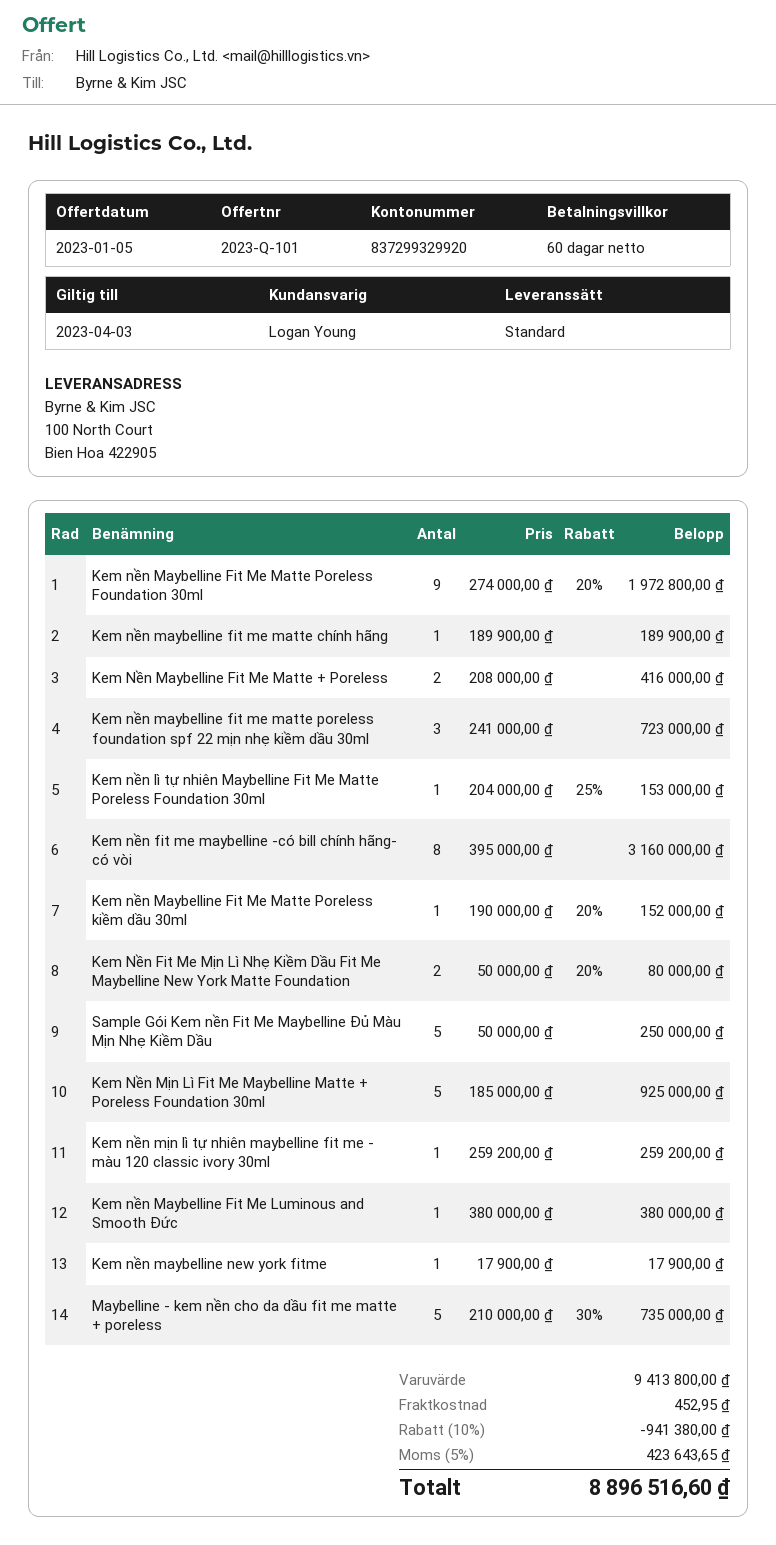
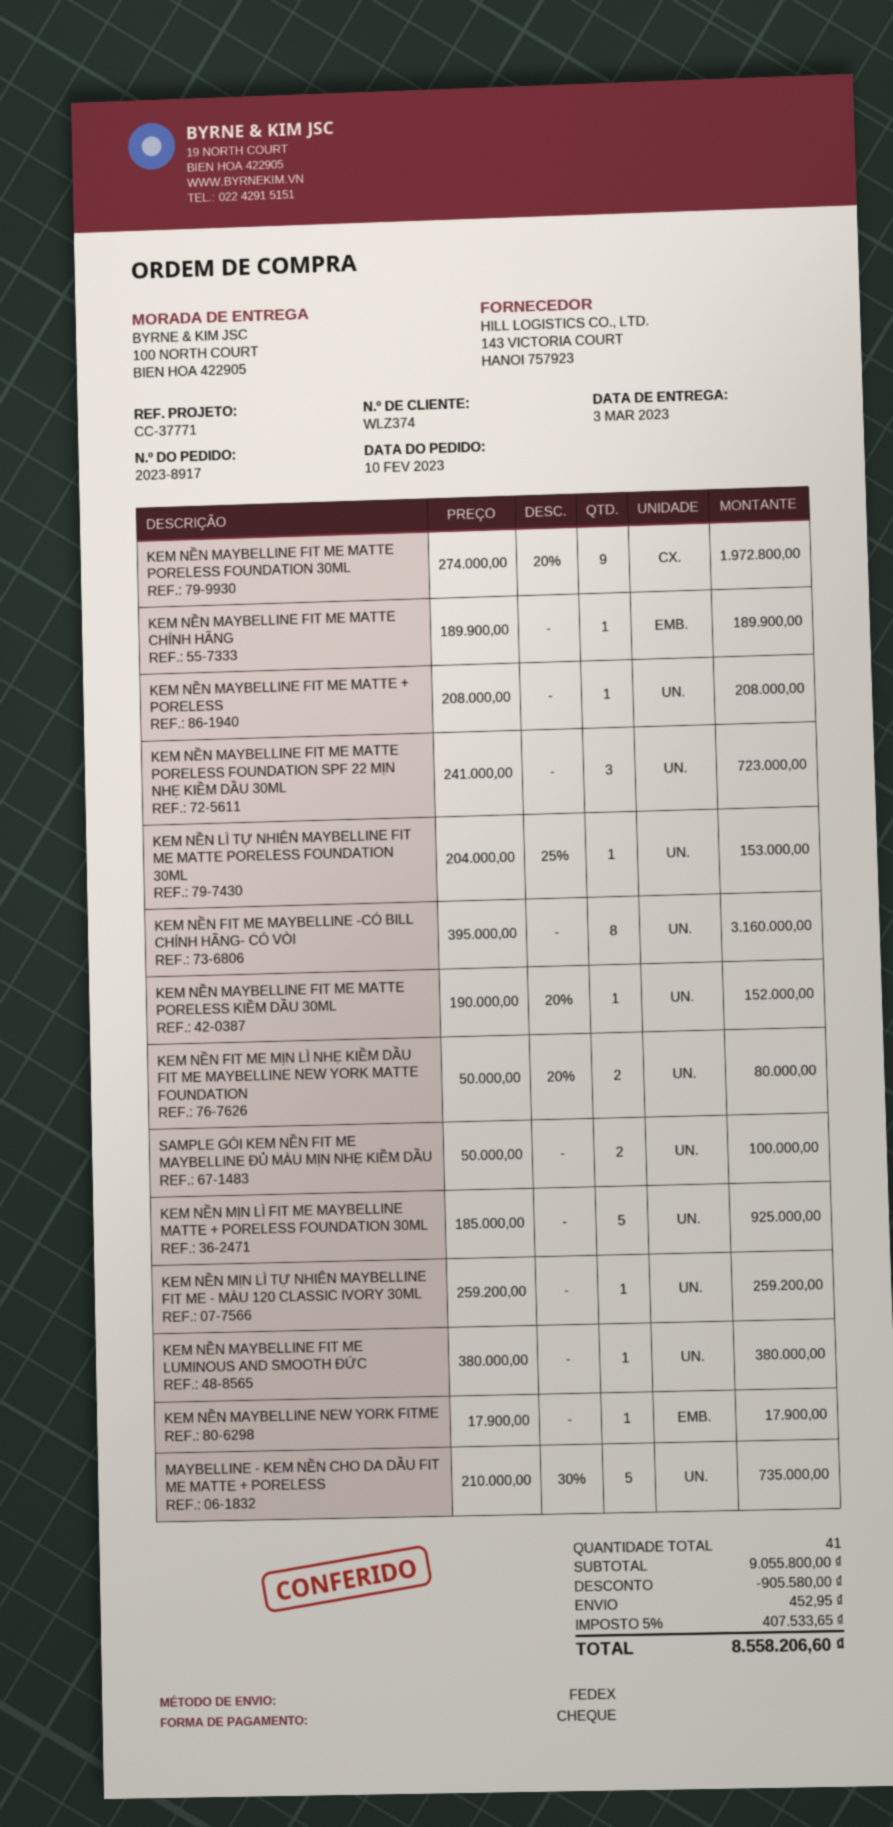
shipping method: standard -> FedEx
Kem Nền Maybelline Fit Me Matte + Poreless: 2 x 208000.00 = 416000.00 -> 1 x 208000.00 = 208000.00
Sample Gói Kem nền Fit Me Maybelline Đủ Màu Mịn Nhẹ Kiềm Dầu: 5 x 50000.00 = 250000.00 -> 2 x 50000.00 = 100000.00
subtotal: 9413800.00 -> 9055800.00
discount: 941380.00 -> 905580.00
tax: 5% = 423643.65 -> 5% = 407533.65
total: 8896516.60 -> 8558206.60

